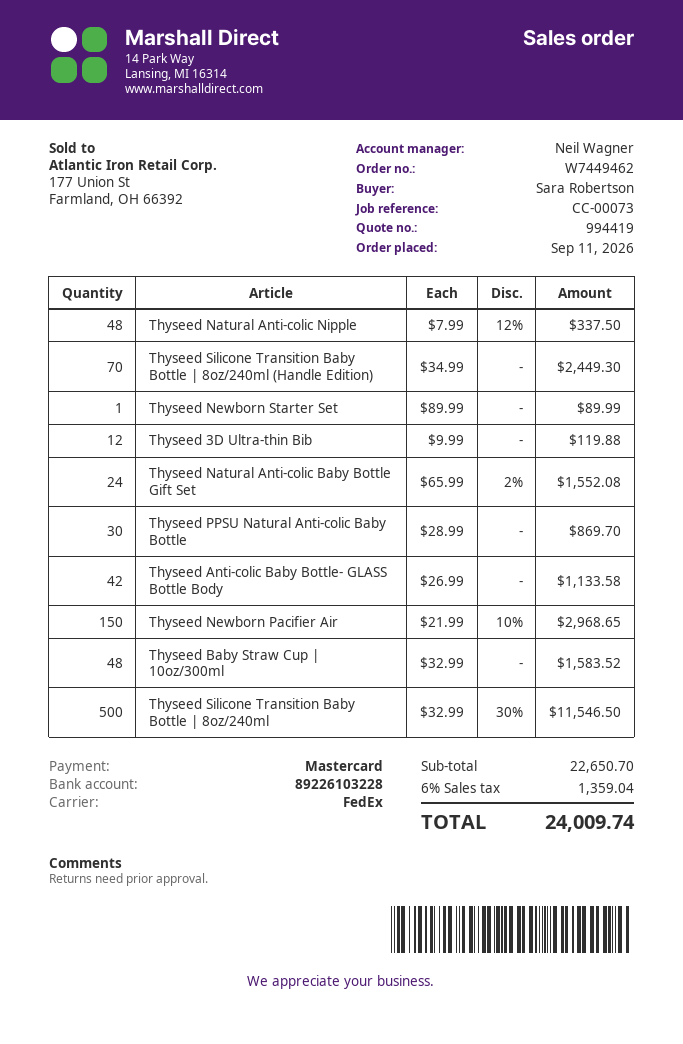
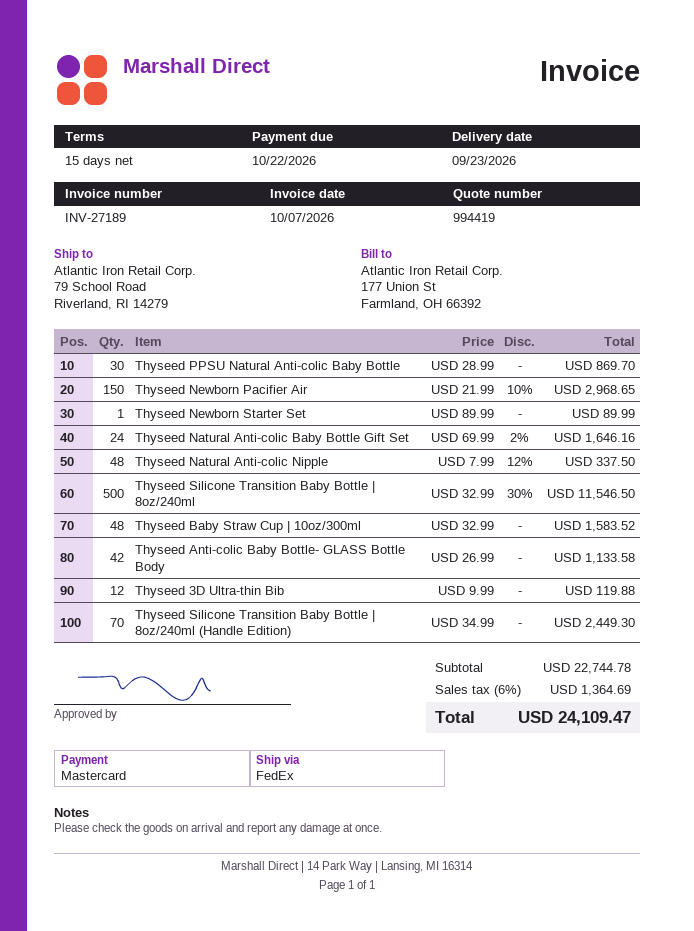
Thyseed Natural Anti-colic Baby Bottle Gift Set: 24 x 65.99 - 2% = 1552.08 -> 24 x 69.99 - 2% = 1646.16
subtotal: 22650.70 -> 22744.78
tax: 6% = 1359.04 -> 6% = 1364.69
total: 24009.74 -> 24109.47

